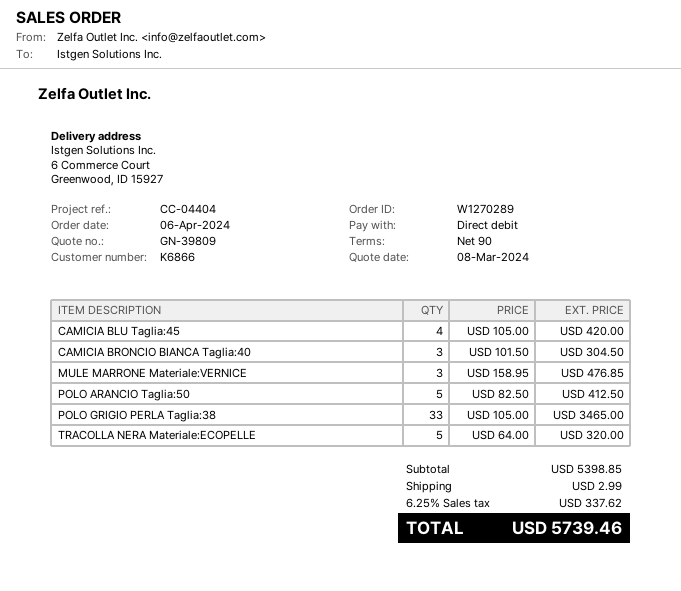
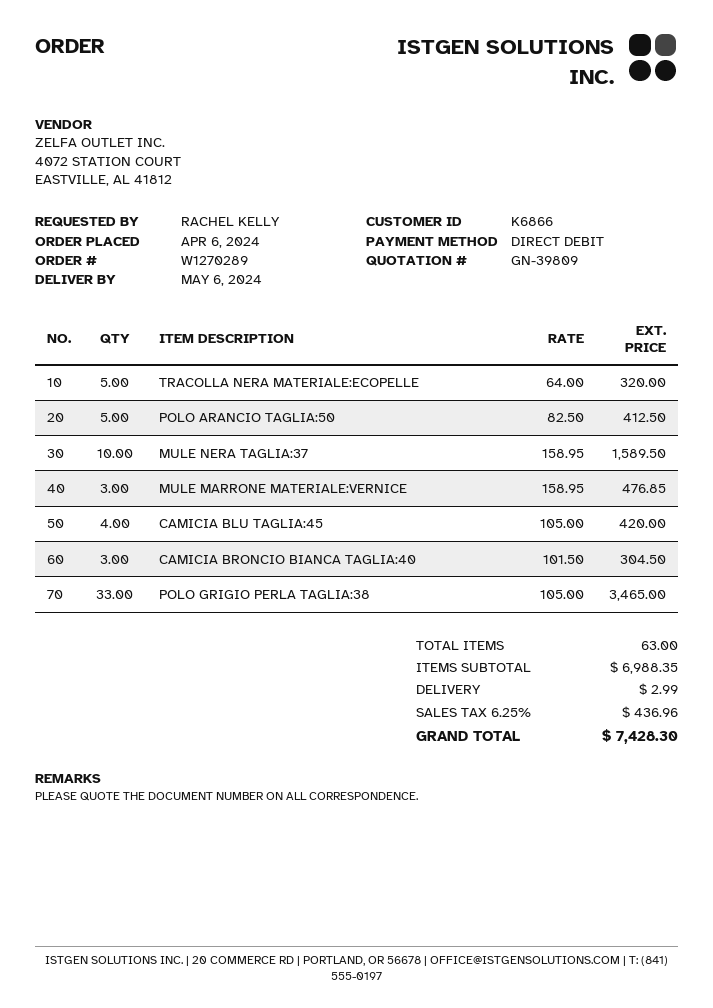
MULE NERA TAGLIA:37: none -> 10 x 158.95 = 1589.50
subtotal: 5398.85 -> 6988.35
tax: 6.25% = 337.62 -> 6.25% = 436.96
total: 5739.46 -> 7428.30

